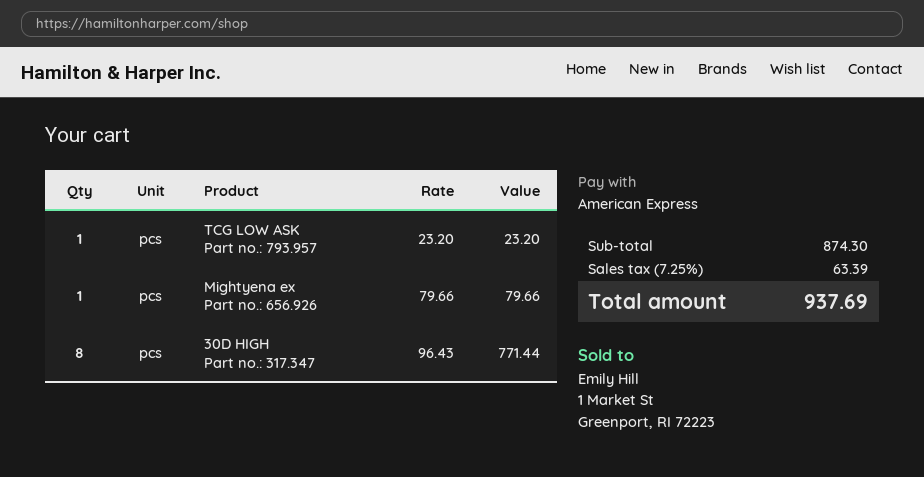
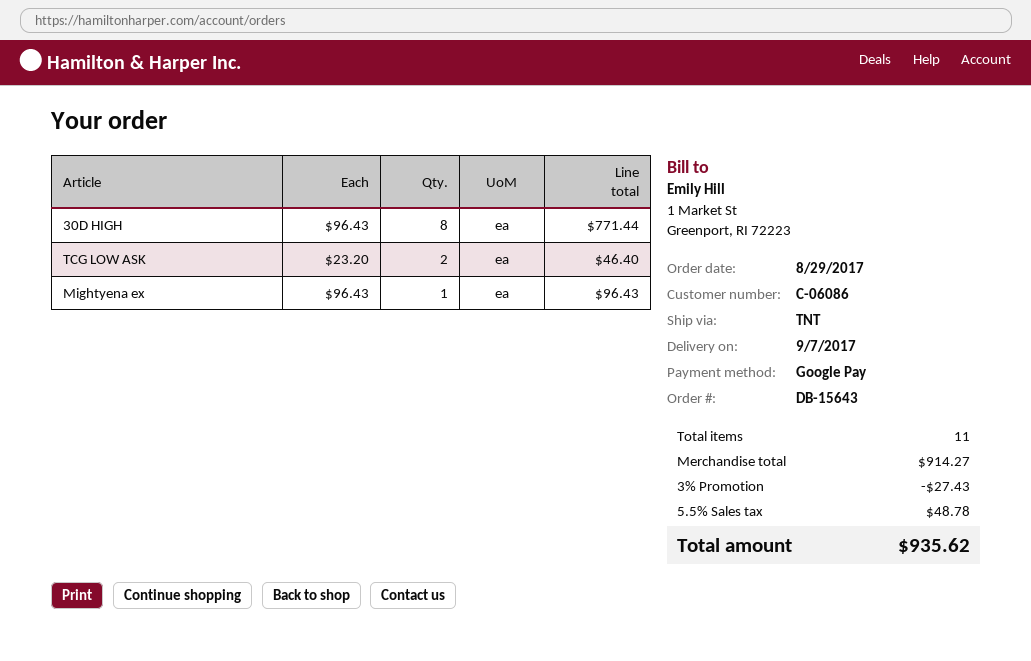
payment method: American Express -> Google Pay
TCG LOW ASK: 1 x 23.20 = 23.20 -> 2 x 23.20 = 46.40
Mightyena ex: 1 x 79.66 = 79.66 -> 1 x 96.43 = 96.43
subtotal: 874.30 -> 914.27
discount: none -> 3% = 27.43
tax: 7.25% = 63.39 -> 5.5% = 48.78
total: 937.69 -> 935.62

